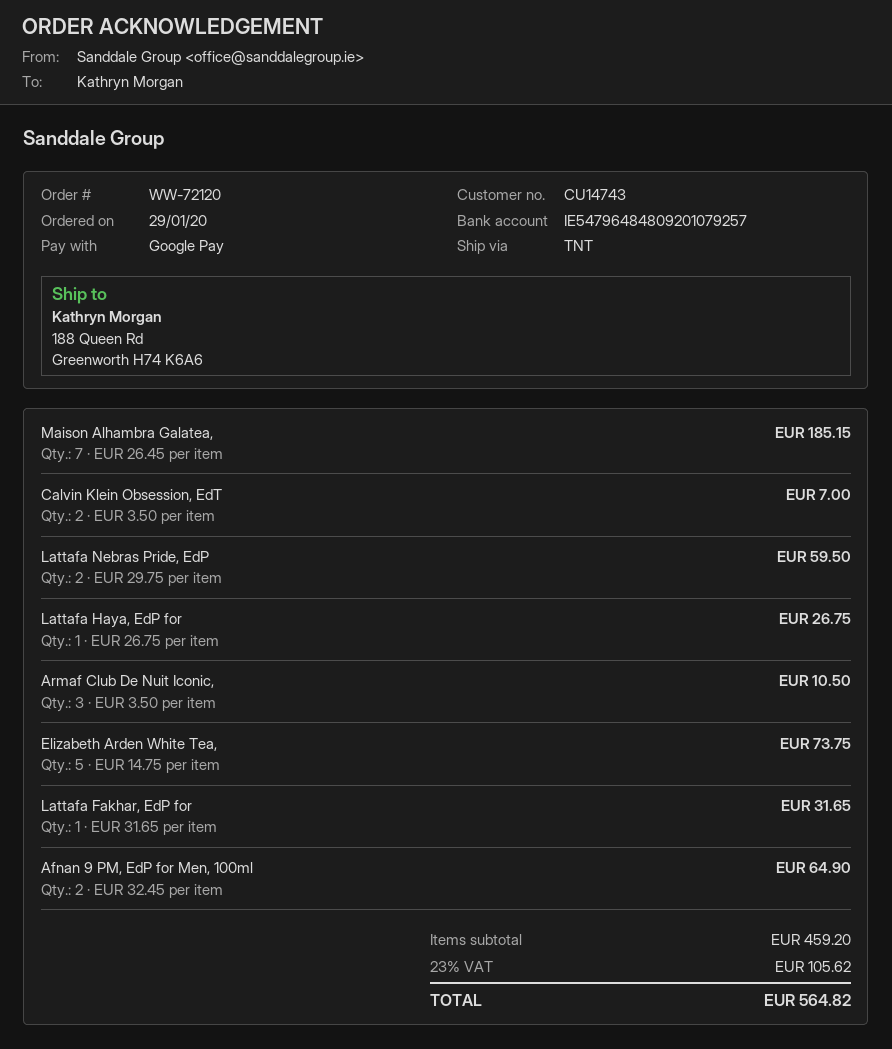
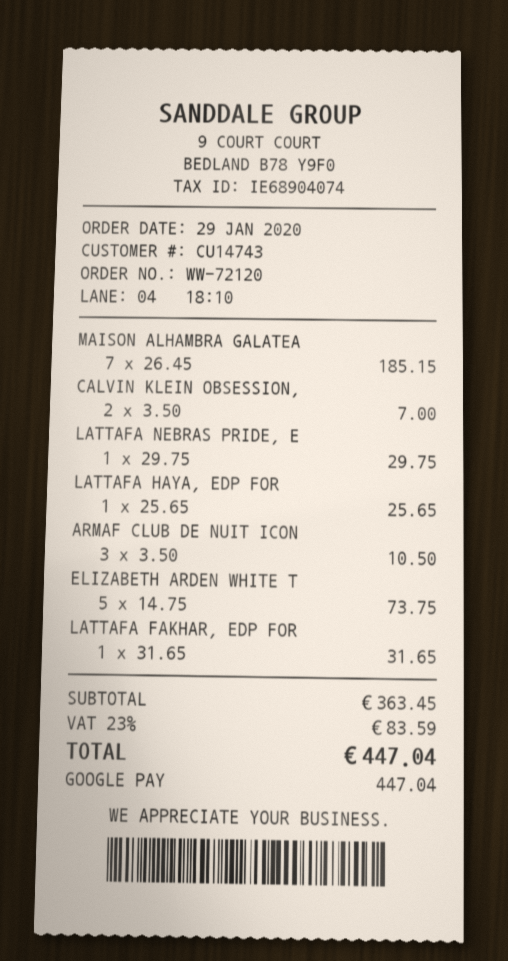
Lattafa Nebras Pride, EdP: 2 x 29.75 = 59.50 -> 1 x 29.75 = 29.75
Lattafa Haya, EdP for: 1 x 26.75 = 26.75 -> 1 x 25.65 = 25.65
Afnan 9 PM, EdP for Men, 100ml: 2 x 32.45 = 64.90 -> none
subtotal: 459.20 -> 363.45
tax: 23% = 105.62 -> 23% = 83.59
total: 564.82 -> 447.04

